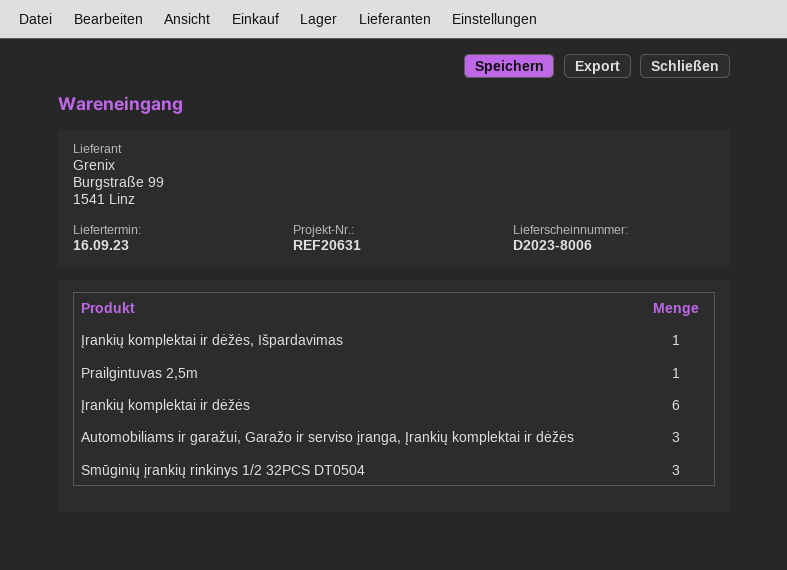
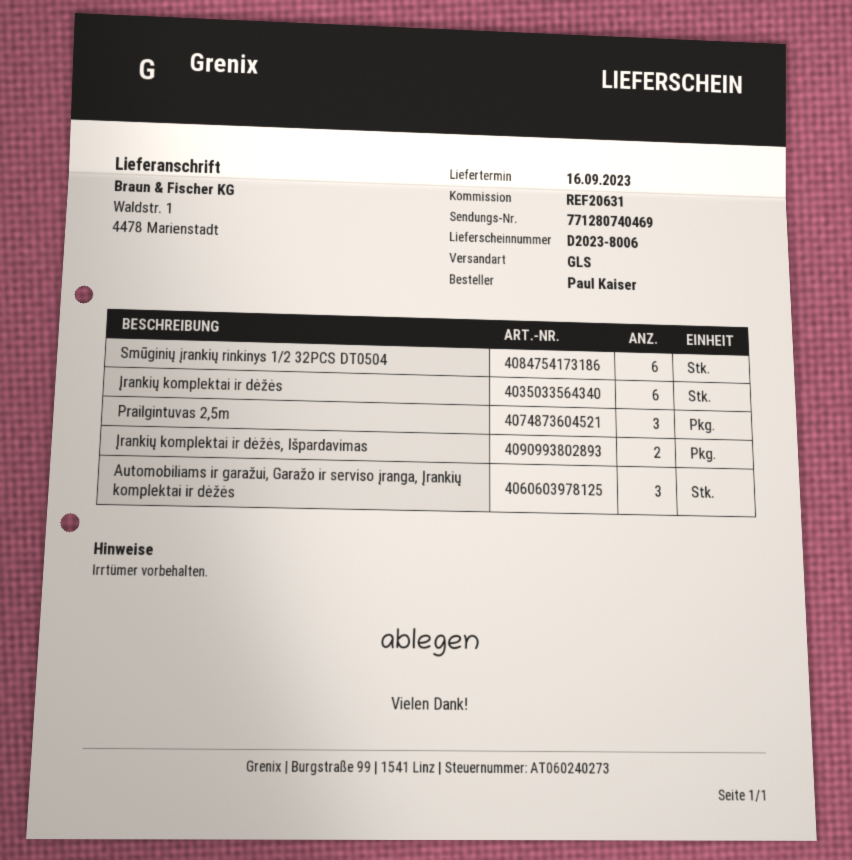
Įrankių komplektai ir dėžės, Išpardavimas: 1 -> 2
Prailgintuvas 2,5m: 1 -> 3
Smūginių įrankių rinkinys 1/2 32PCS DT0504: 3 -> 6

